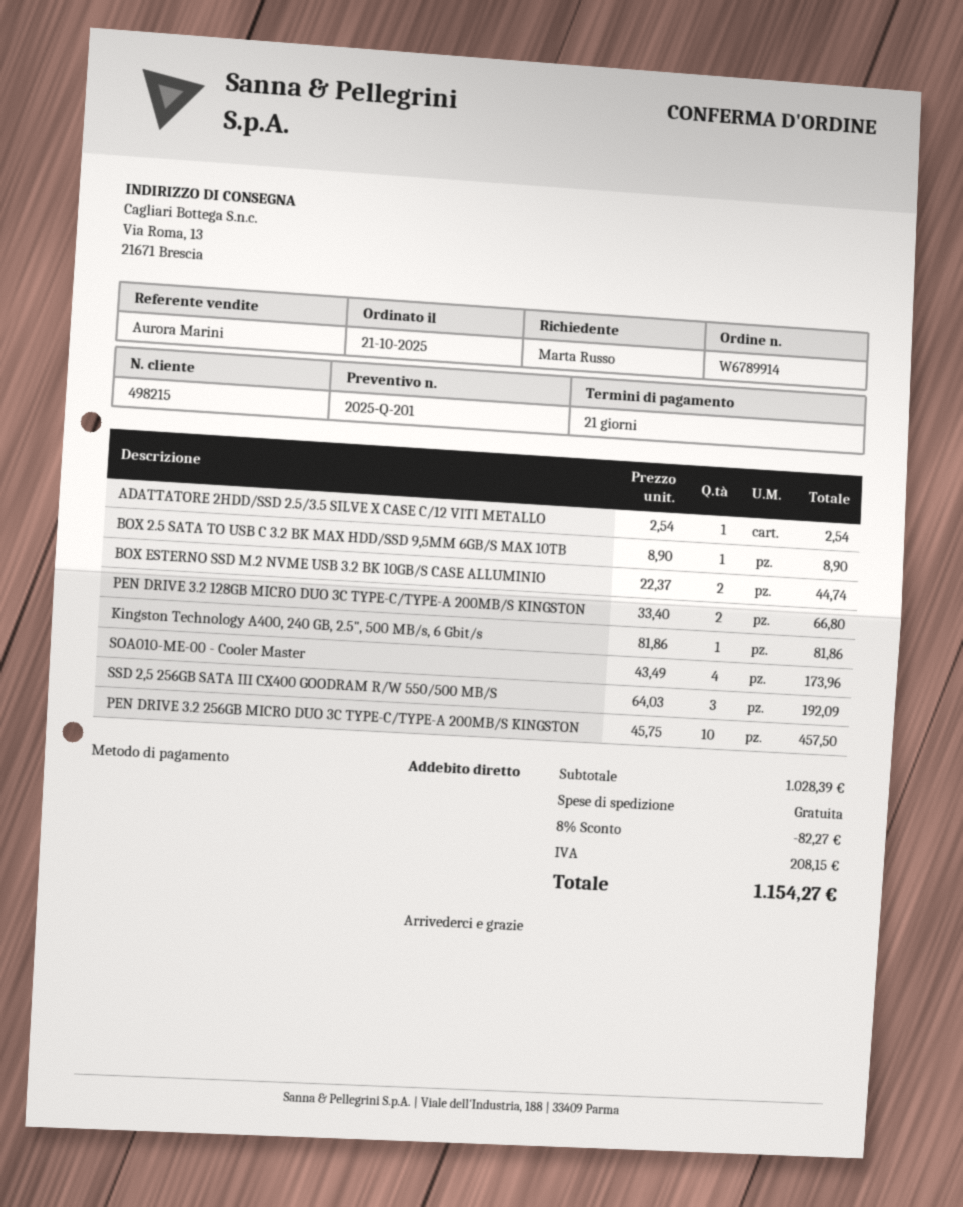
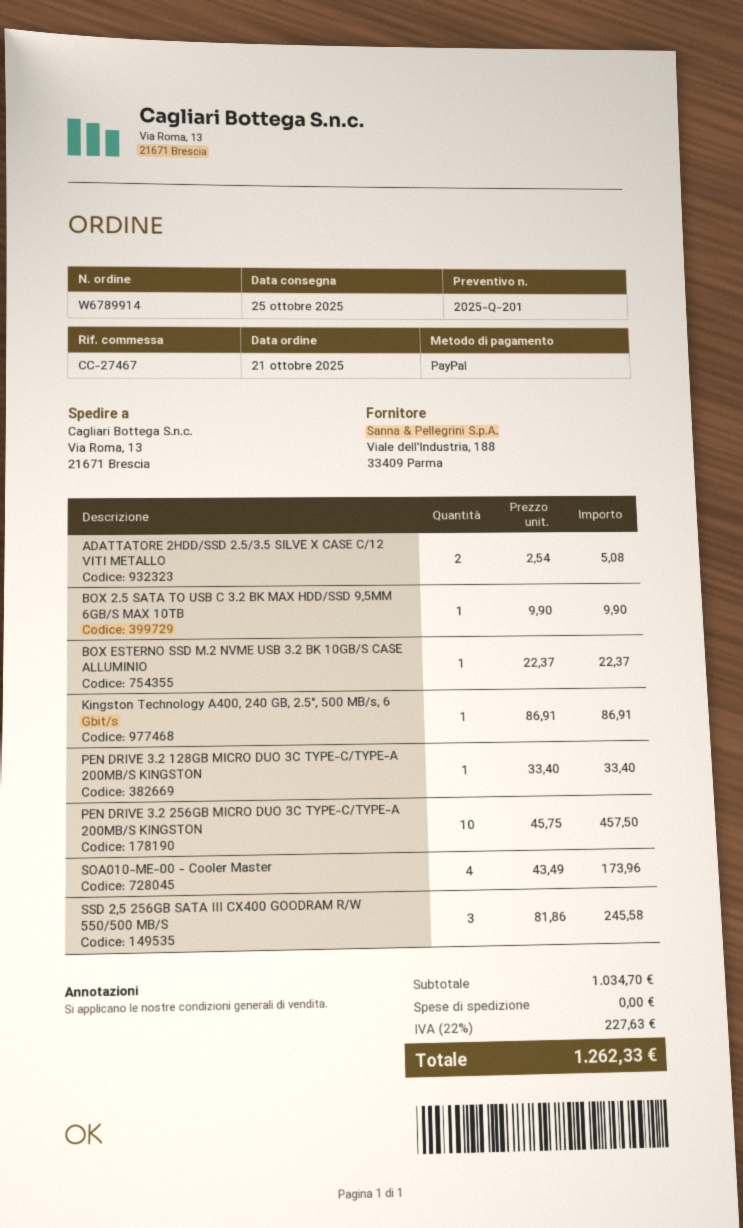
payment method: direct debit -> PayPal
ADATTATORE 2HDD/SSD 2.5/3.5 SILVE X CASE C/12 VITI METALLO: 1 x 2.54 = 2.54 -> 2 x 2.54 = 5.08
BOX 2.5 SATA TO USB C 3.2 BK MAX HDD/SSD 9,5MM 6GB/S MAX 10TB: 1 x 8.90 = 8.90 -> 1 x 9.90 = 9.90
BOX ESTERNO SSD M.2 NVME USB 3.2 BK 10GB/S CASE ALLUMINIO: 2 x 22.37 = 44.74 -> 1 x 22.37 = 22.37
PEN DRIVE 3.2 128GB MICRO DUO 3C TYPE-C/TYPE-A 200MB/S KINGSTON: 2 x 33.40 = 66.80 -> 1 x 33.40 = 33.40
Kingston Technology A400, 240 GB, 2.5", 500 MB/s, 6 Gbit/s: 1 x 81.86 = 81.86 -> 1 x 86.91 = 86.91
SSD 2,5 256GB SATA III CX400 GOODRAM R/W 550/500 MB/S: 3 x 64.03 = 192.09 -> 3 x 81.86 = 245.58
subtotal: 1028.39 -> 1034.70
discount: 8% = 82.27 -> none
tax: 208.15 -> 227.63
total: 1154.27 -> 1262.33

